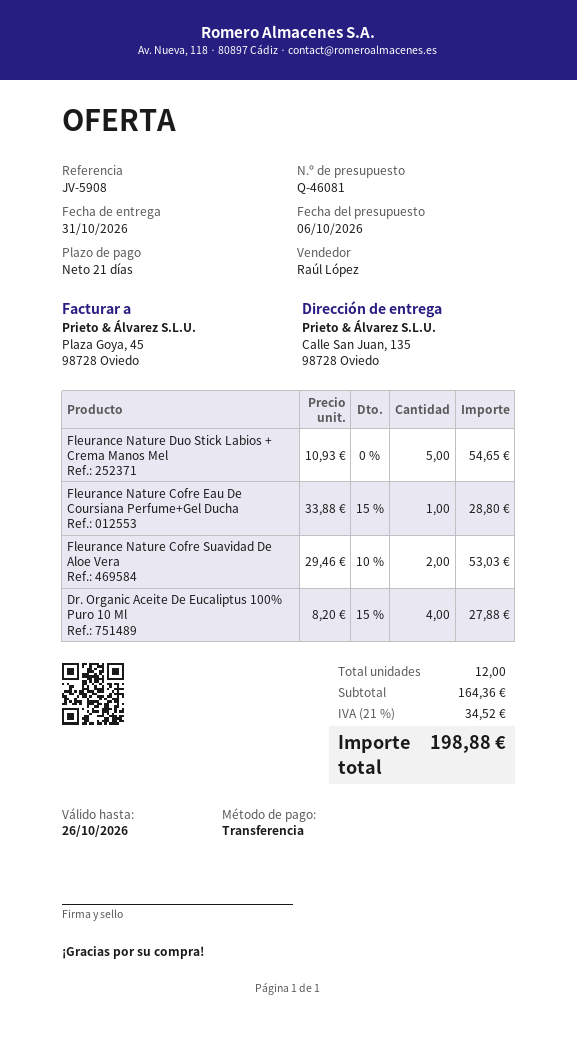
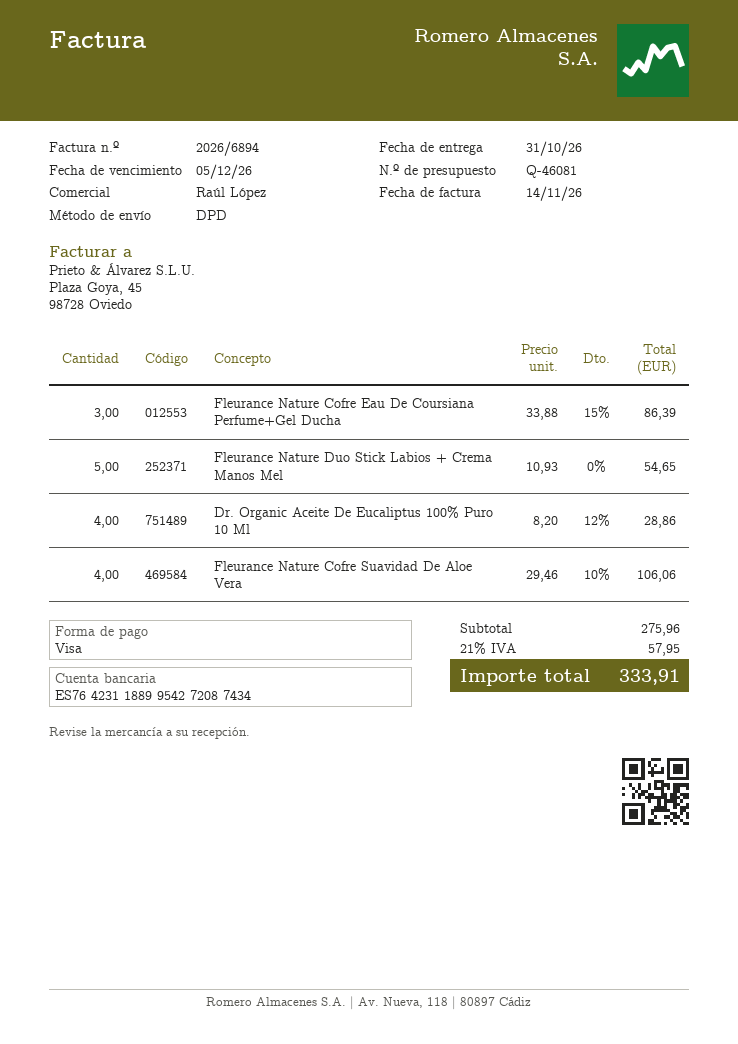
payment method: bank transfer -> Visa
Fleurance Nature Cofre Eau De Coursiana Perfume+Gel Ducha: 1 x 33.88 - 15% = 28.80 -> 3 x 33.88 - 15% = 86.39
Fleurance Nature Cofre Suavidad De Aloe Vera: 2 x 29.46 - 10% = 53.03 -> 4 x 29.46 - 10% = 106.06
Dr. Organic Aceite De Eucaliptus 100% Puro 10 Ml: 4 x 8.20 - 15% = 27.88 -> 4 x 8.20 - 12% = 28.86
subtotal: 164.36 -> 275.96
tax: 21% = 34.52 -> 21% = 57.95
total: 198.88 -> 333.91

